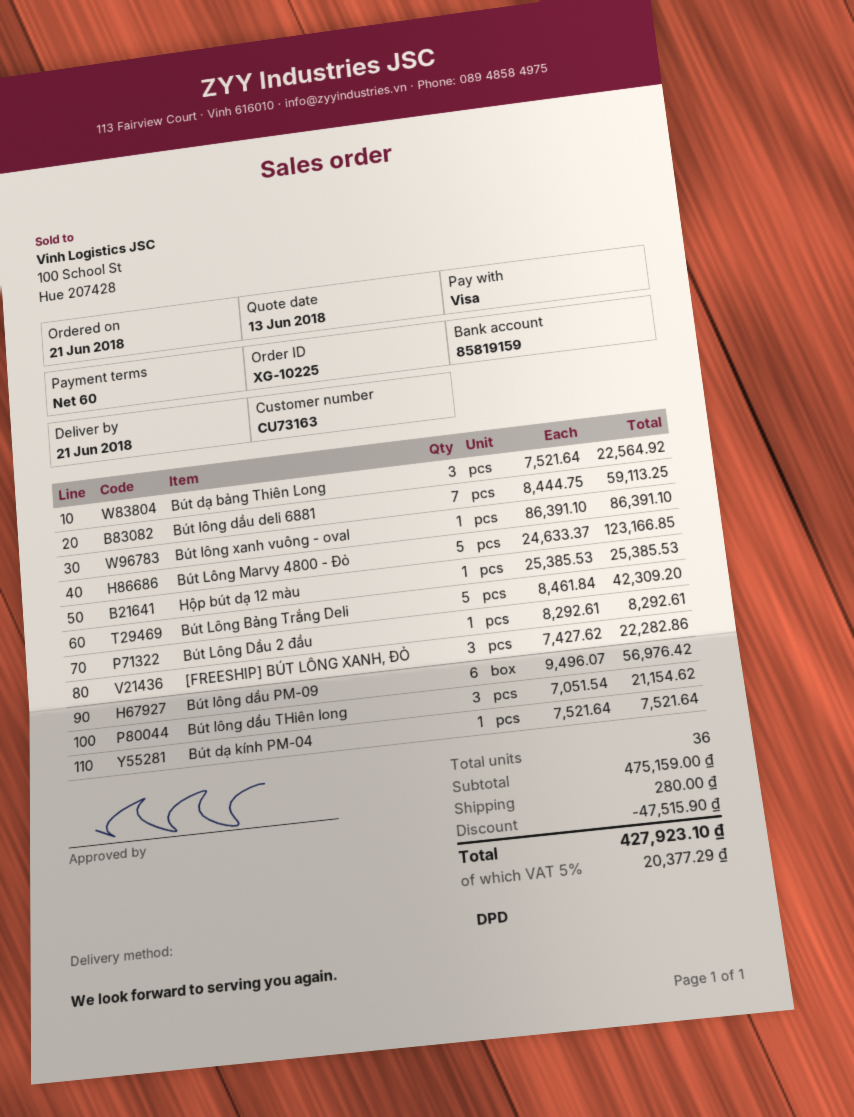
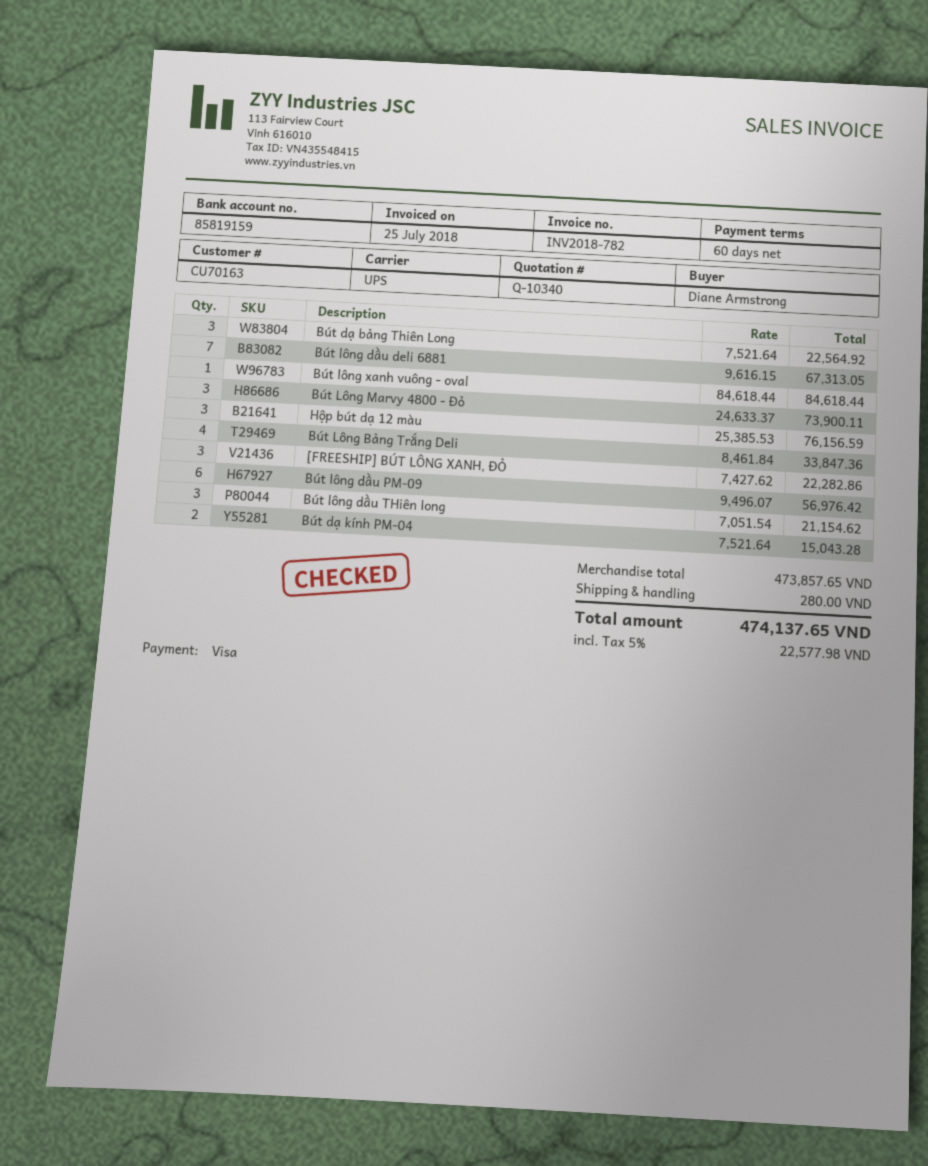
customer number: CU73163 -> CU70163
shipping method: DPD -> UPS
Bút lông dầu deli 6881: 7 x 8444.75 = 59113.25 -> 7 x 9616.15 = 67313.05
Bút lông xanh vuông - oval: 1 x 86391.10 = 86391.10 -> 1 x 84618.44 = 84618.44
Bút Lông Marvy 4800 - Đỏ: 5 x 24633.37 = 123166.85 -> 3 x 24633.37 = 73900.11
Hộp bút dạ 12 màu: 1 x 25385.53 = 25385.53 -> 3 x 25385.53 = 76156.59
Bút Lông Bảng Trắng Deli: 5 x 8461.84 = 42309.20 -> 4 x 8461.84 = 33847.36
Bút Lông Dầu 2 đầu: 1 x 8292.61 = 8292.61 -> none
Bút dạ kính PM-04: 1 x 7521.64 = 7521.64 -> 2 x 7521.64 = 15043.28
subtotal: 475159.00 -> 473857.65
discount: 47515.90 -> none
tax: 5% = 20377.29 -> 5% = 22577.98
total: 427923.10 -> 474137.65

